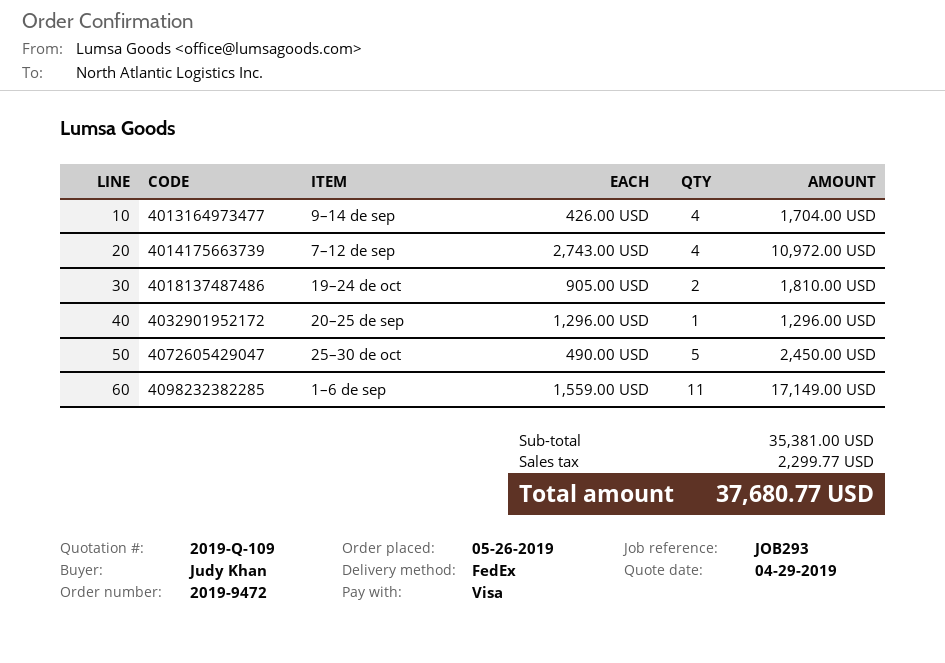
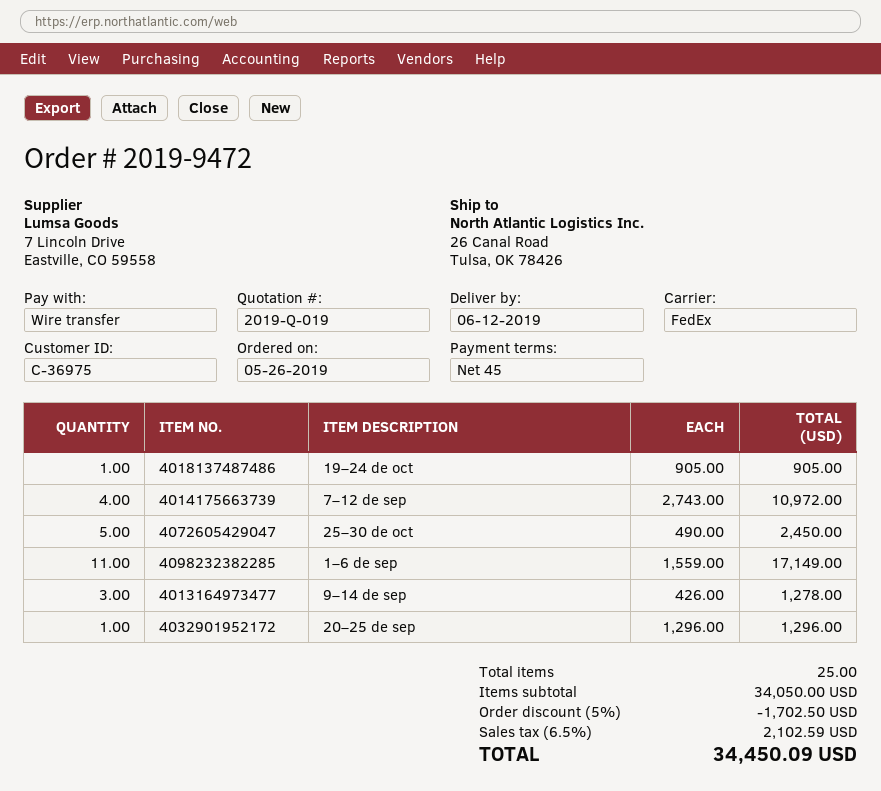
quote number: 2019-Q-109 -> 2019-Q-019
payment method: Visa -> bank transfer
9–14 de sep: 4 x 426.00 = 1704.00 -> 3 x 426.00 = 1278.00
19–24 de oct: 2 x 905.00 = 1810.00 -> 1 x 905.00 = 905.00
subtotal: 35381.00 -> 34050.00
discount: none -> 5% = 1702.50
tax: 2299.77 -> 2102.59
total: 37680.77 -> 34450.09

